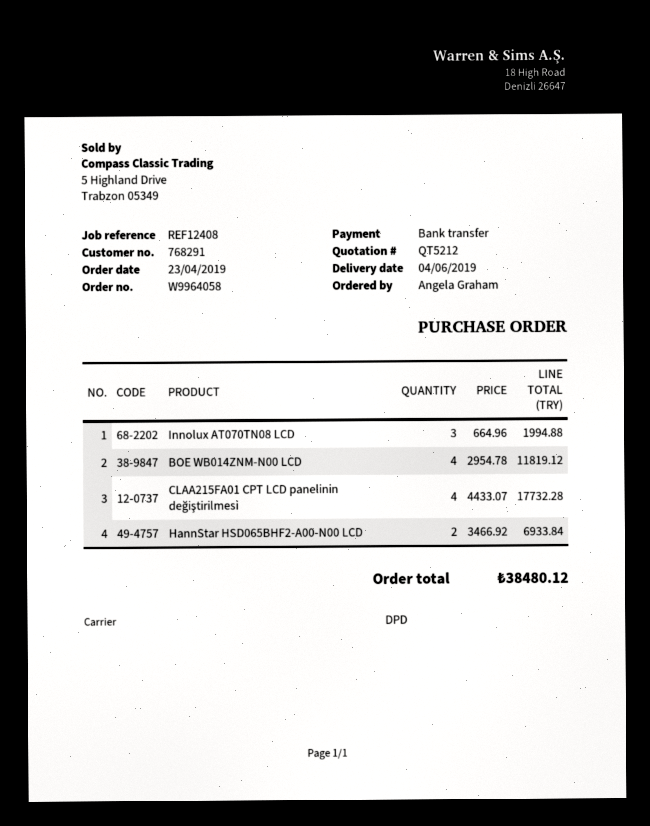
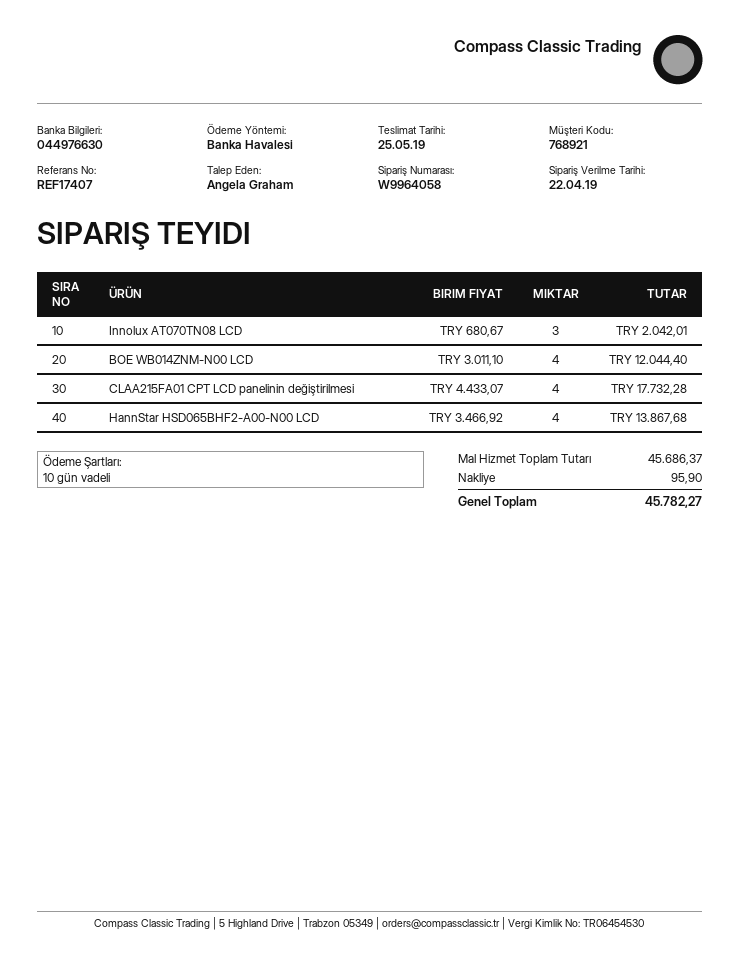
order date: 2019-04-23 -> 2019-04-22
delivery date: 2019-06-04 -> 2019-05-25
customer number: 768291 -> 768921
reference: REF12408 -> REF17407
Innolux AT070TN08 LCD: 3 x 664.96 = 1994.88 -> 3 x 680.67 = 2042.01
BOE WB014ZNM-N00 LCD: 4 x 2954.78 = 11819.12 -> 4 x 3011.10 = 12044.40
HannStar HSD065BHF2-A00-N00 LCD: 2 x 3466.92 = 6933.84 -> 4 x 3466.92 = 13867.68
shipping: none -> 95.90
total: 38480.12 -> 45782.27

